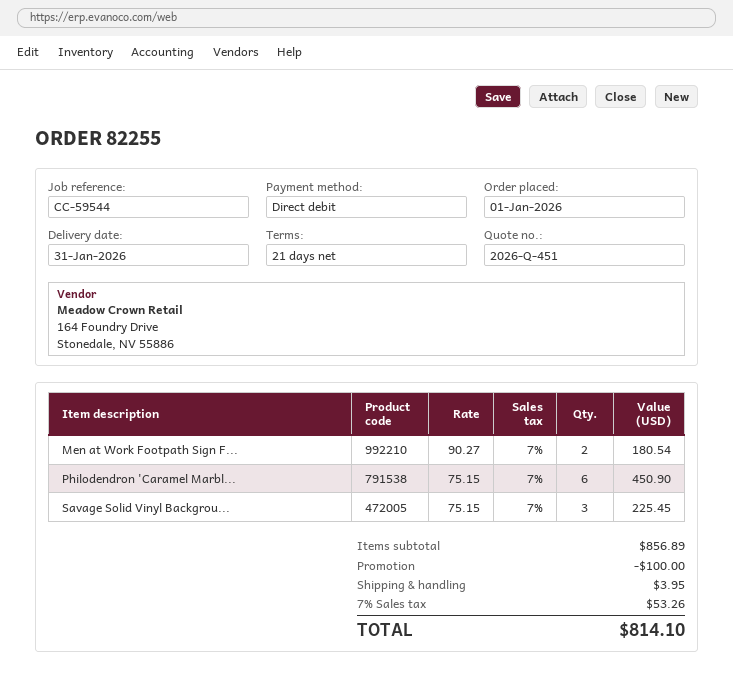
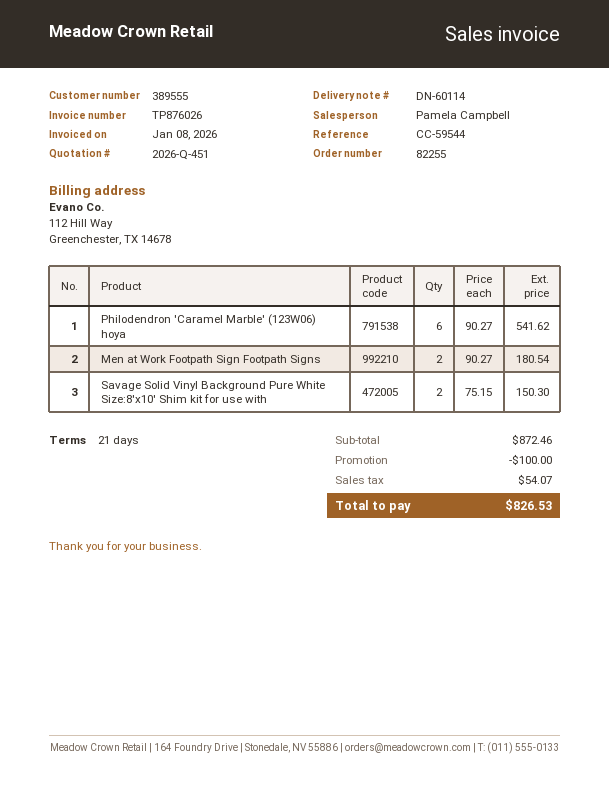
Philodendron 'Caramel Marbl...: 6 x 75.15 = 450.90 -> 6 x 90.27 = 541.62
Savage Solid Vinyl Backgrou...: 3 x 75.15 = 225.45 -> 2 x 75.15 = 150.30
subtotal: 856.89 -> 872.46
shipping: 3.95 -> none
tax: 53.26 -> 54.07
total: 814.10 -> 826.53

